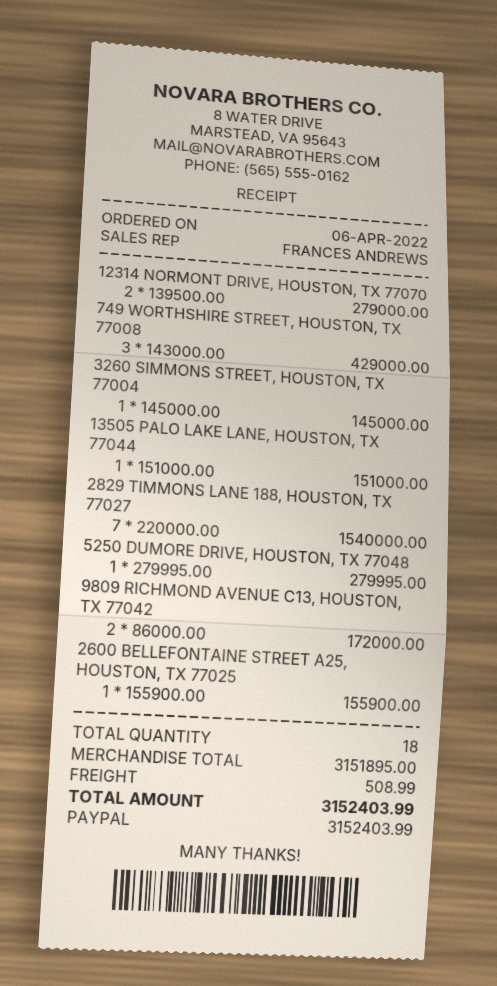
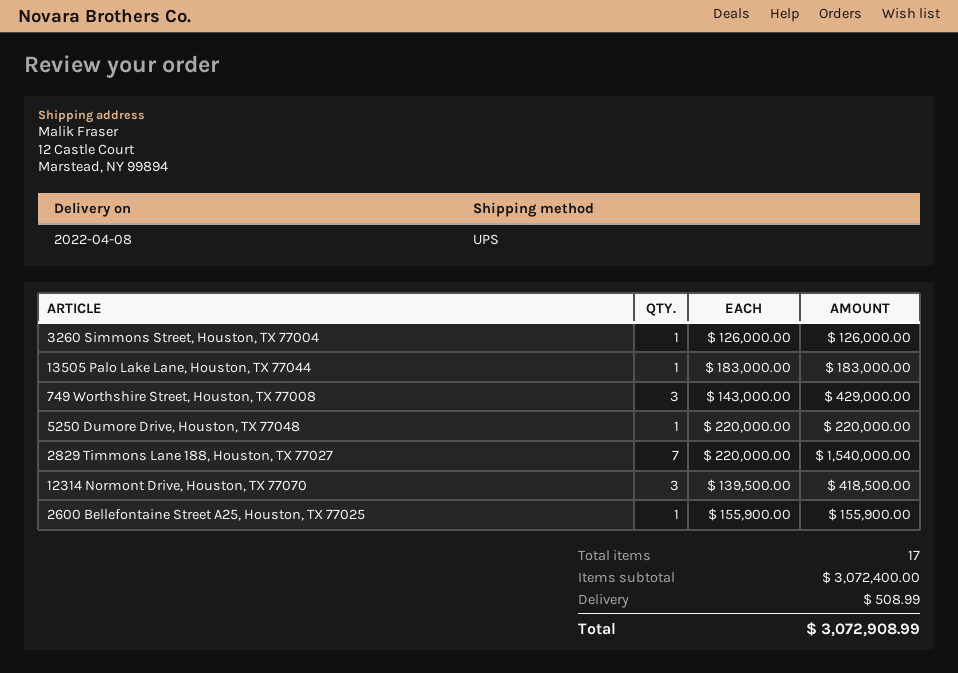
12314 NORMONT DRIVE, HOUSTON, TX 77070: 2 x 139500.00 = 279000.00 -> 3 x 139500.00 = 418500.00
3260 SIMMONS STREET, HOUSTON, TX 77004: 1 x 145000.00 = 145000.00 -> 1 x 126000.00 = 126000.00
13505 PALO LAKE LANE, HOUSTON, TX 77044: 1 x 151000.00 = 151000.00 -> 1 x 183000.00 = 183000.00
5250 DUMORE DRIVE, HOUSTON, TX 77048: 1 x 279995.00 = 279995.00 -> 1 x 220000.00 = 220000.00
9809 RICHMOND AVENUE C13, HOUSTON, TX 77042: 2 x 86000.00 = 172000.00 -> none
total quantity: 18 -> 17
subtotal: 3151895.00 -> 3072400.00
total: 3152403.99 -> 3072908.99

